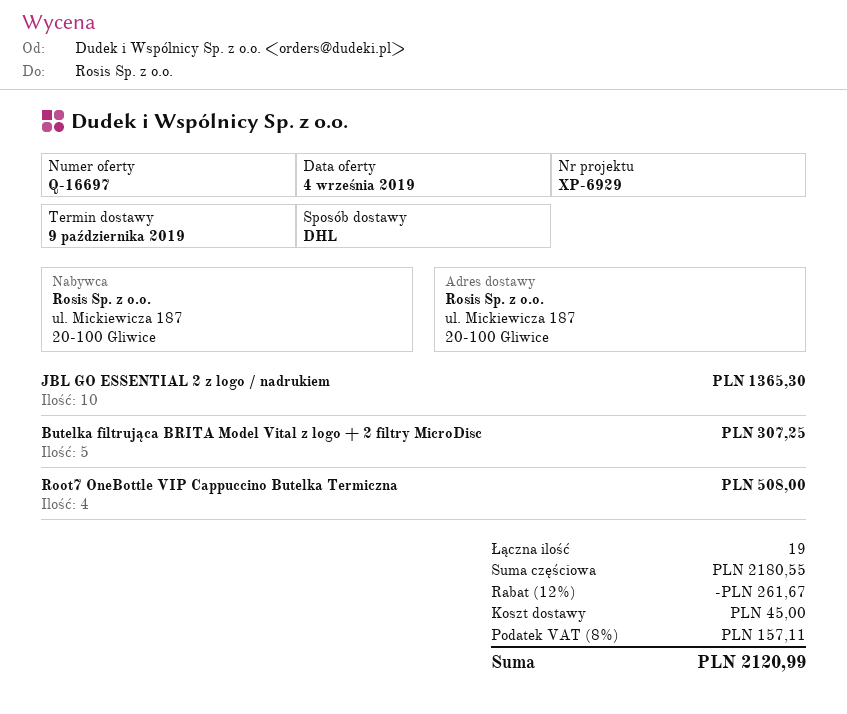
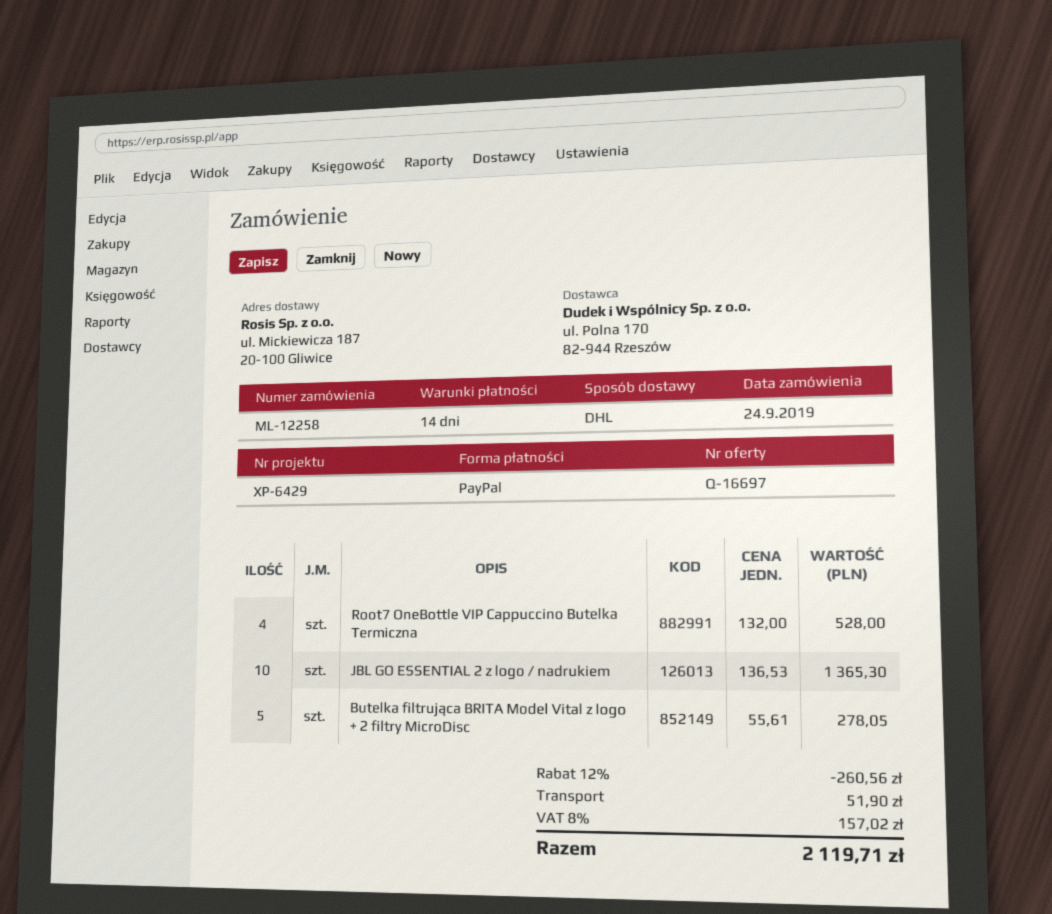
reference: XP-6929 -> XP-6429
Butelka filtrująca BRITA Model Vital z logo + 2 filtry MicroDisc: 5 for 307.25 -> 5 for 278.05
Root7 OneBottle VIP Cappuccino Butelka Termiczna: 4 for 508.00 -> 4 for 528.00
discount: 12% = 261.67 -> 12% = 260.56
shipping: 45.00 -> 51.90
tax: 8% = 157.11 -> 8% = 157.02
total: 2120.99 -> 2119.71

